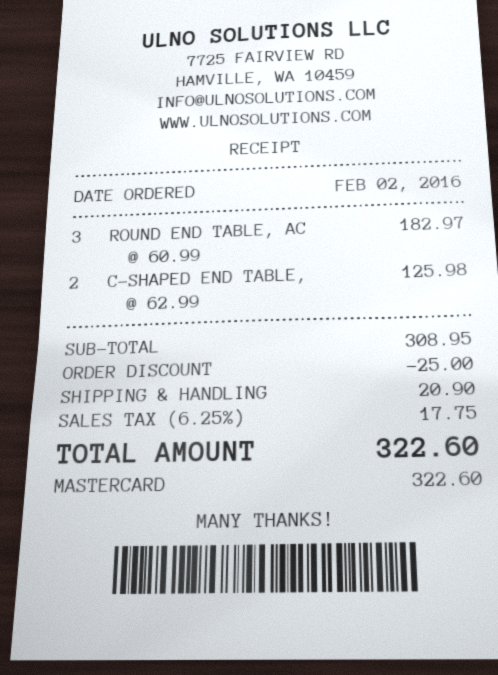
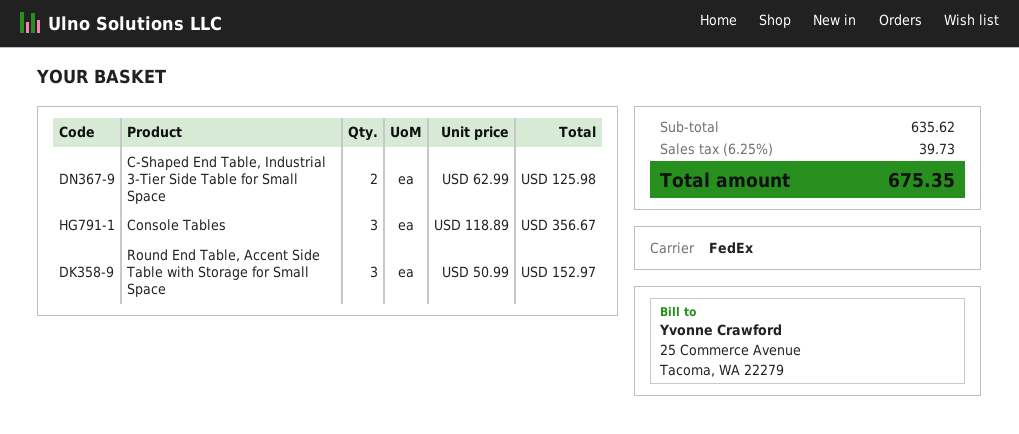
ROUND END TABLE, AC: 3 x 60.99 = 182.97 -> 3 x 50.99 = 152.97
Console Tables: none -> 3 x 118.89 = 356.67
subtotal: 308.95 -> 635.62
discount: 25.00 -> none
shipping: 20.90 -> none
tax: 6.25% = 17.75 -> 6.25% = 39.73
total: 322.60 -> 675.35

